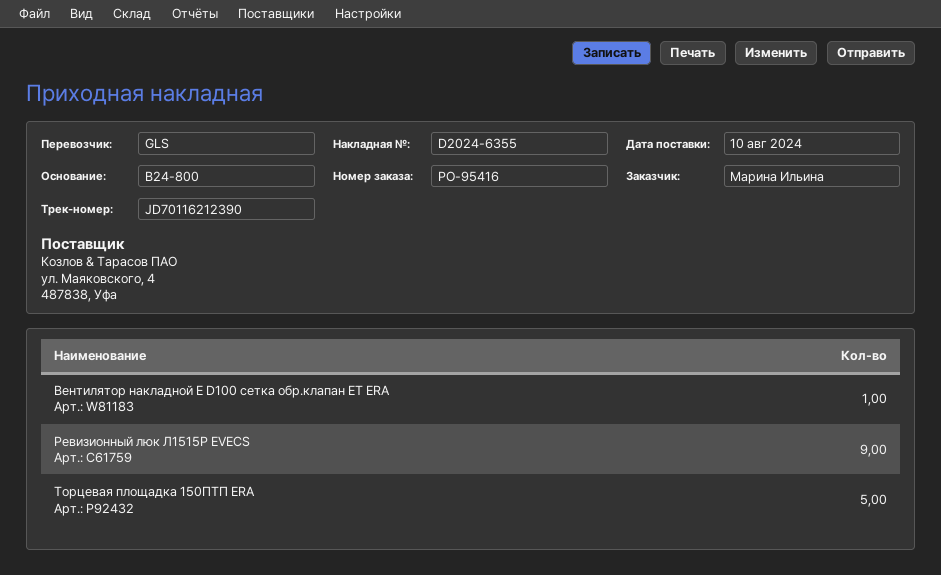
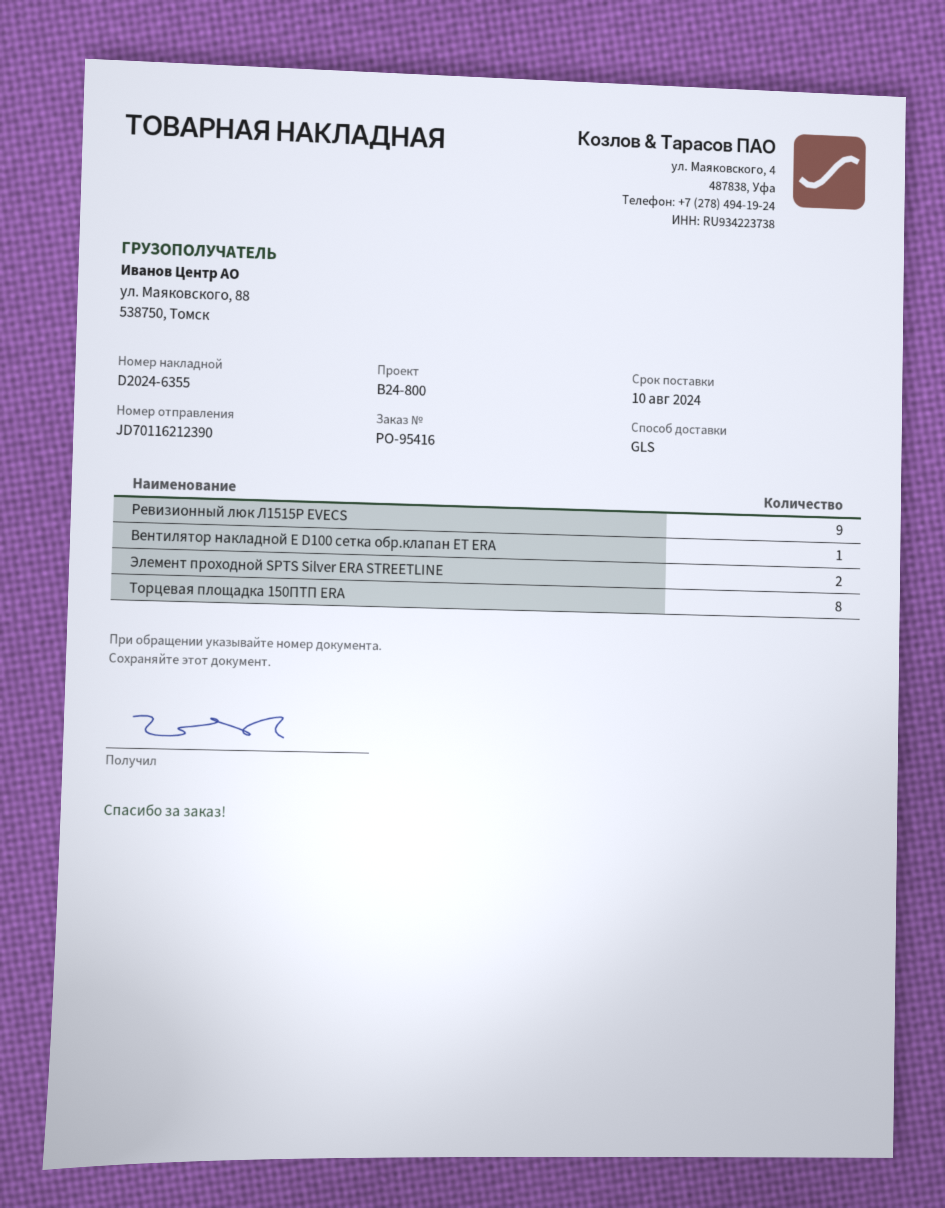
Торцевая площадка 150ПТП ERA: 5 -> 8
Элемент проходной SPTS Silver ERA STREETLINE: none -> 2

